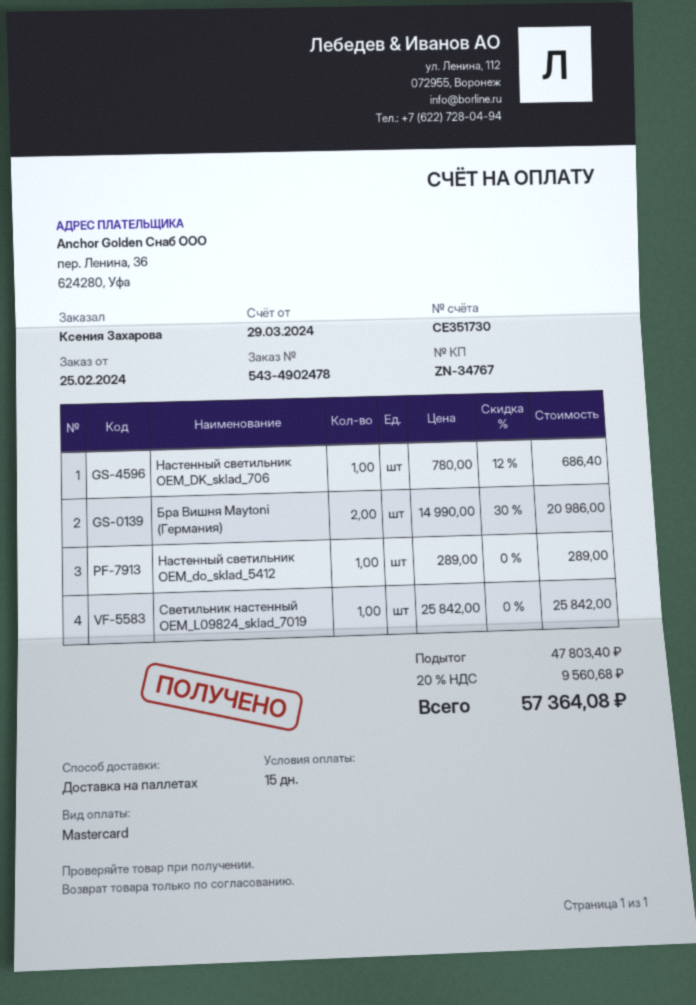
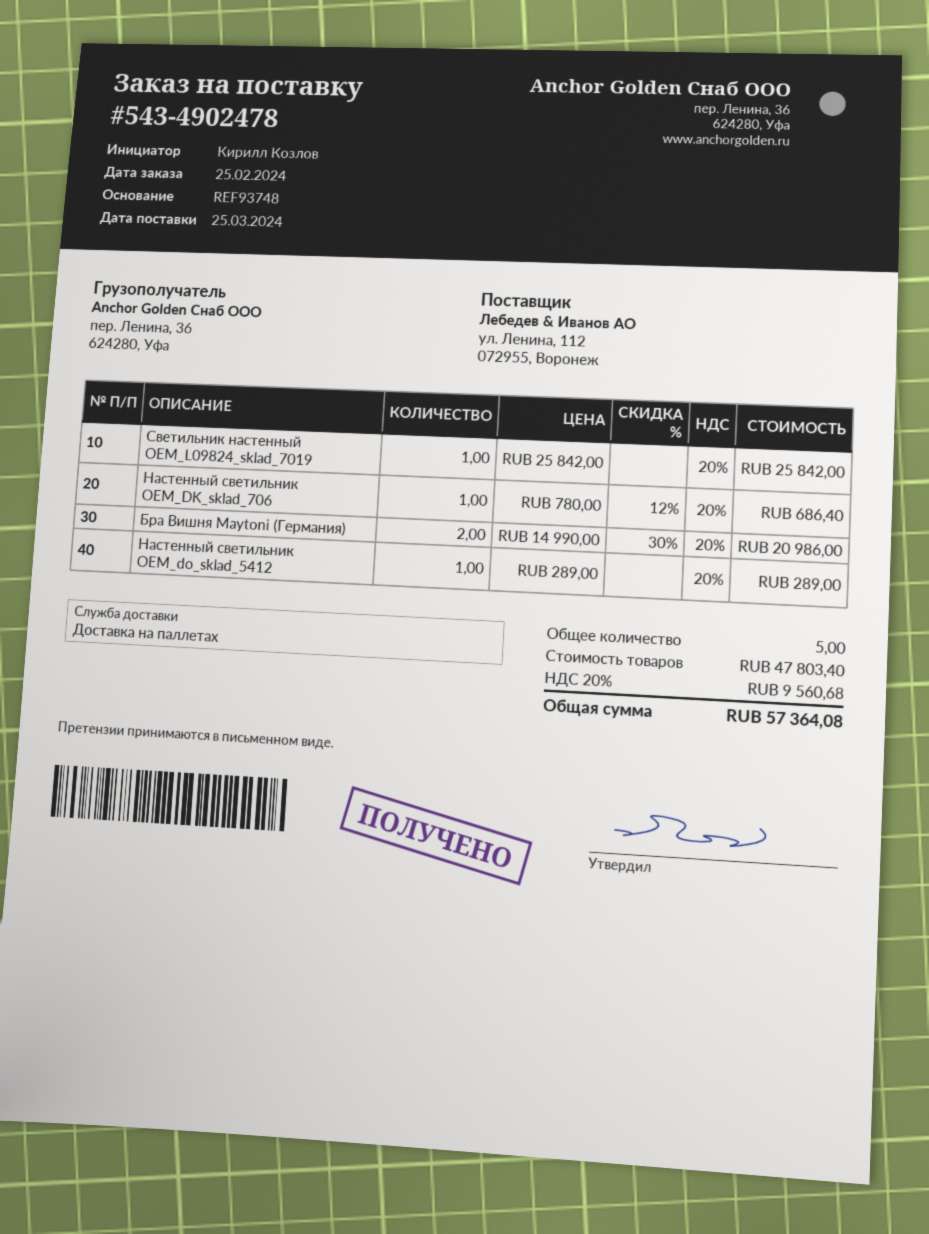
ordered by: Ксения Захарова -> Кирилл Козлов

